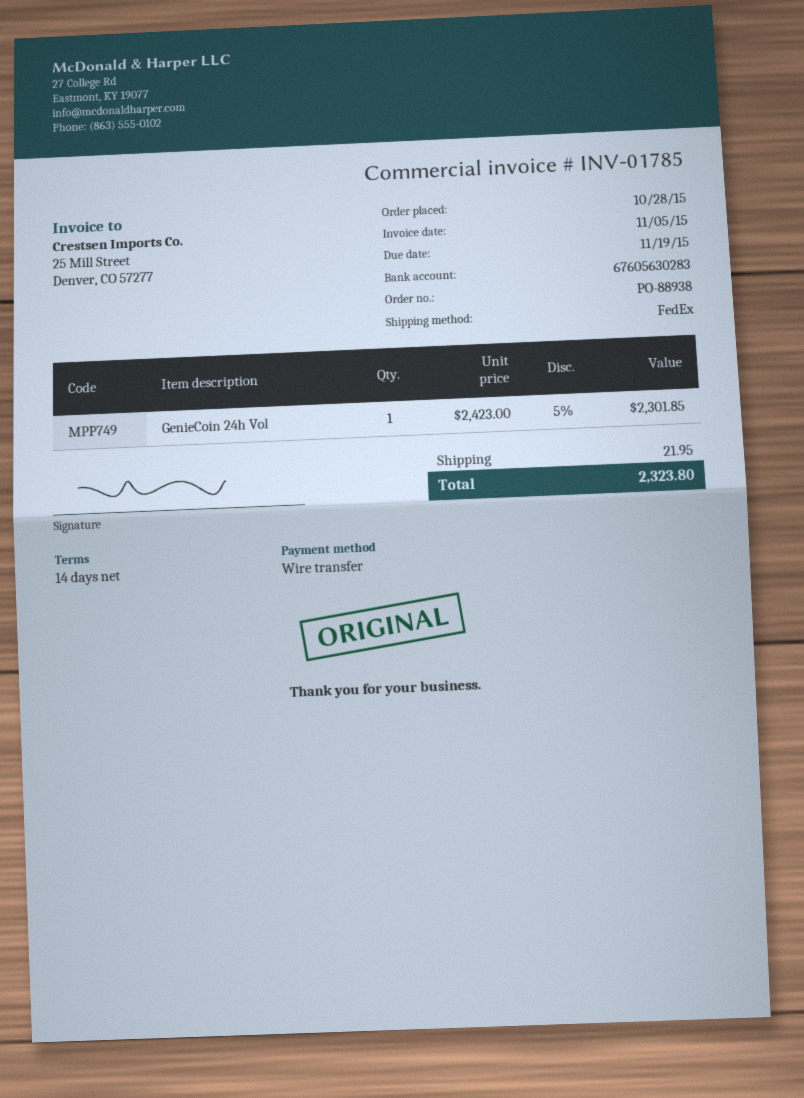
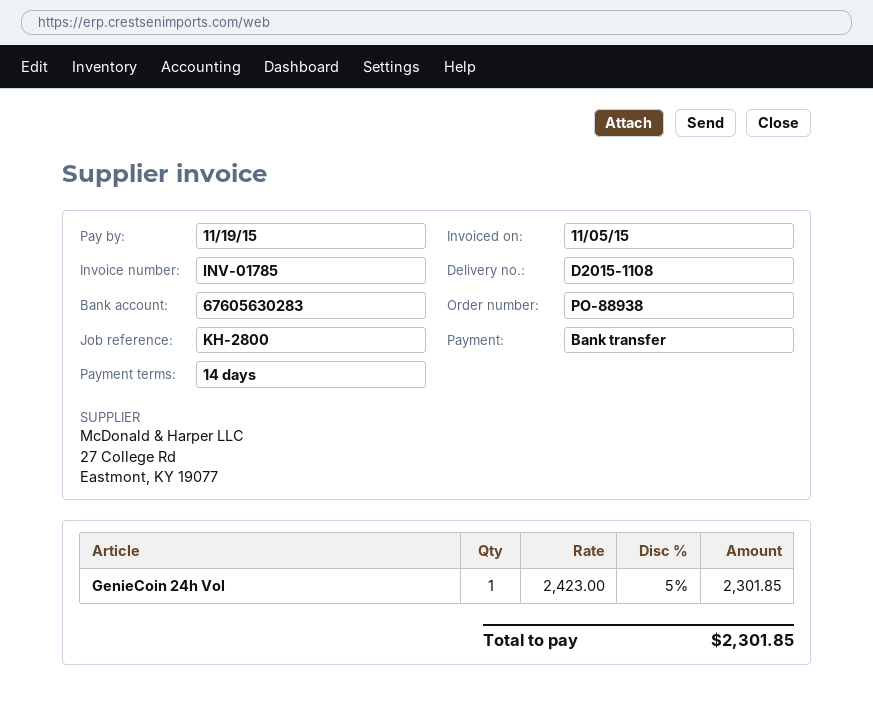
shipping: 21.95 -> none
total: 2323.80 -> 2301.85

